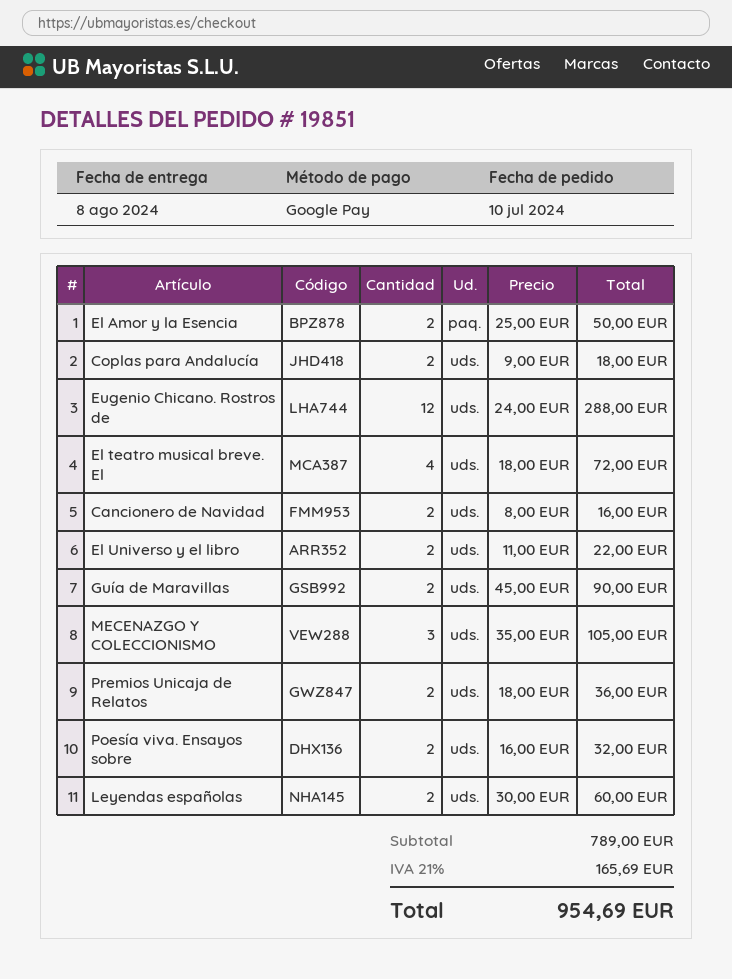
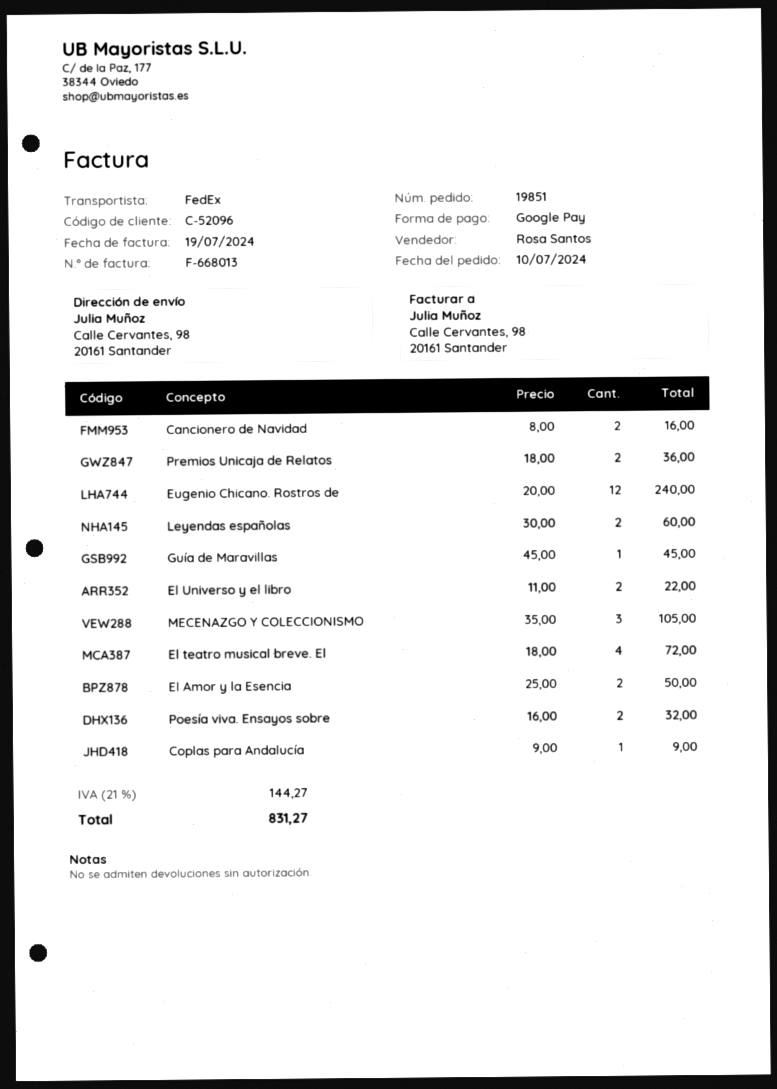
Coplas para Andalucía: 2 x 9.00 = 18.00 -> 1 x 9.00 = 9.00
Eugenio Chicano. Rostros de: 12 x 24.00 = 288.00 -> 12 x 20.00 = 240.00
Guía de Maravillas: 2 x 45.00 = 90.00 -> 1 x 45.00 = 45.00
tax: 21% = 165.69 -> 21% = 144.27
total: 954.69 -> 831.27

